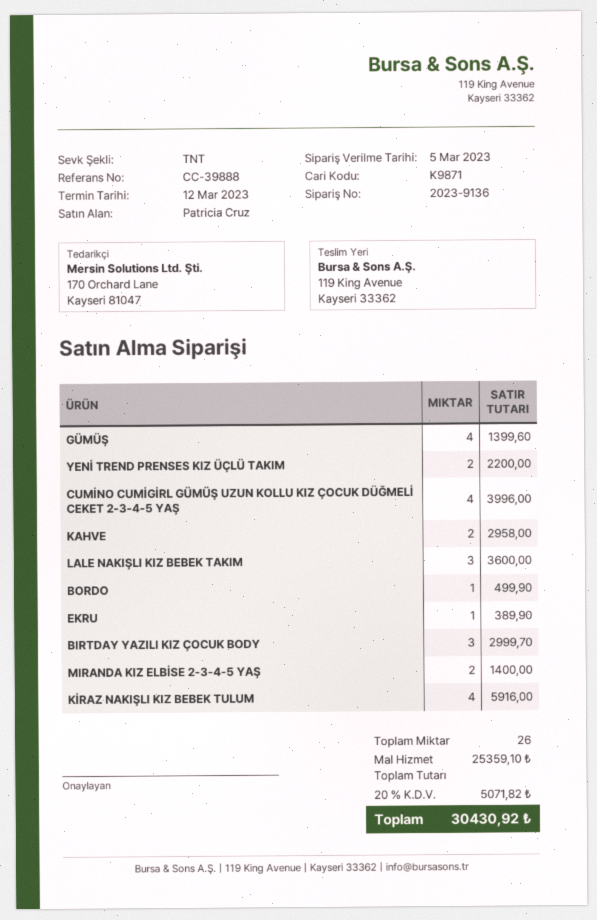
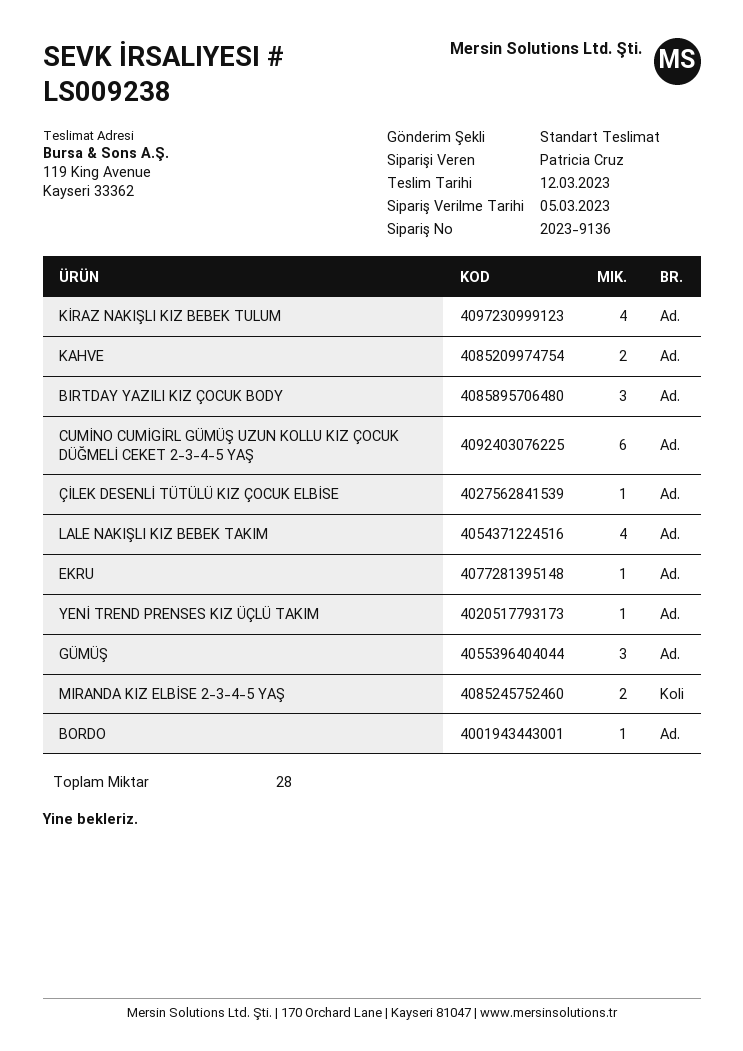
shipping method: TNT -> standard
GÜMÜŞ: 4 -> 3
YENİ TREND PRENSES KIZ ÜÇLÜ TAKIM: 2 -> 1
CUMİNO CUMİGİRL GÜMÜŞ UZUN KOLLU KIZ ÇOCUK DÜĞMELİ CEKET 2-3-4-5 YAŞ: 4 -> 6
LALE NAKIŞLI KIZ BEBEK TAKIM: 3 -> 4
ÇİLEK DESENLİ TÜTÜLÜ KIZ ÇOCUK ELBİSE: none -> 1
total quantity: 26 -> 28

